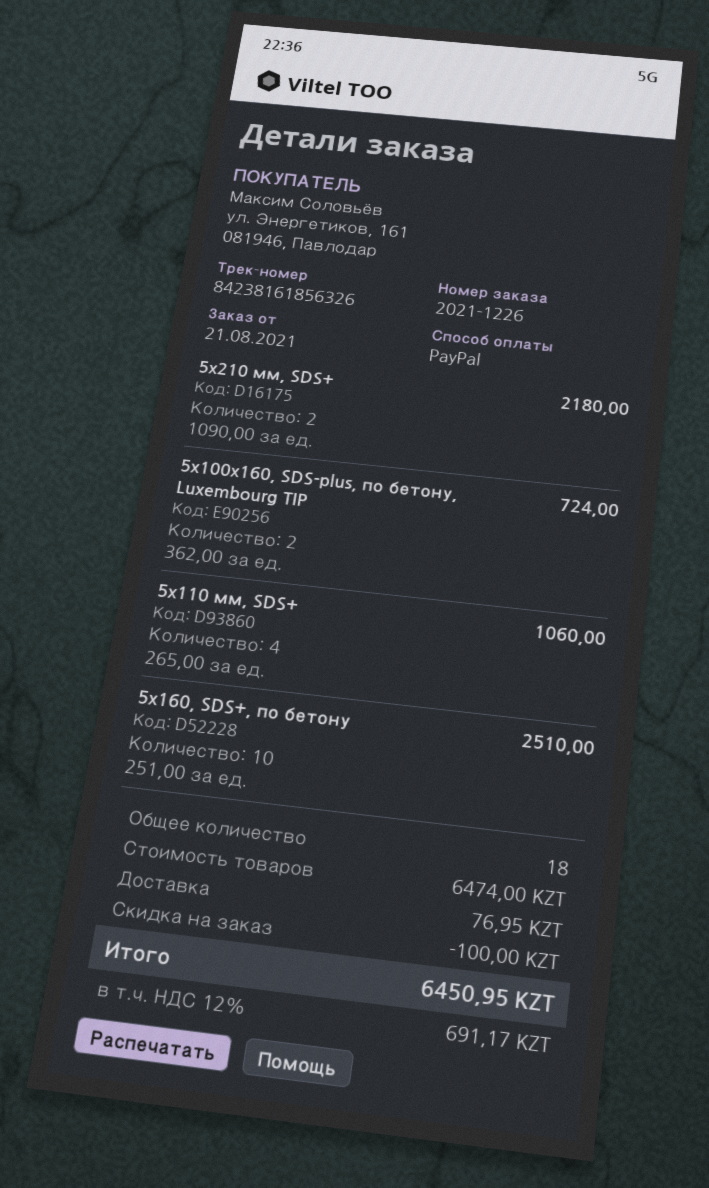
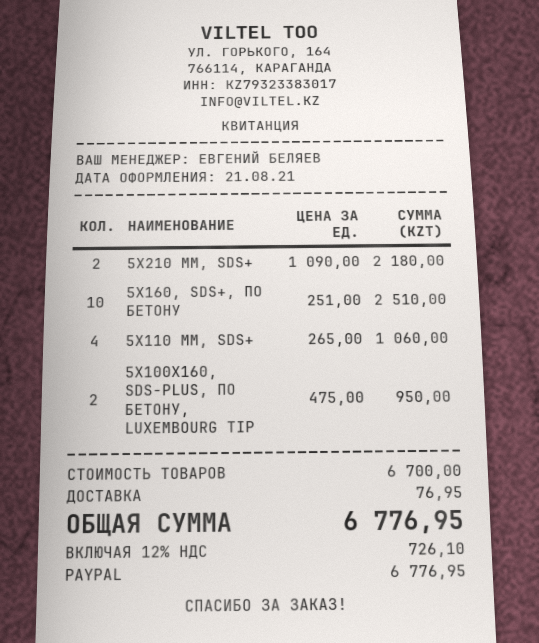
5x100x160, SDS-plus, по бетону, Luxembourg TIP: 2 x 362.00 = 724.00 -> 2 x 475.00 = 950.00
subtotal: 6474.00 -> 6700.00
discount: 100.00 -> none
tax: 12% = 691.17 -> 12% = 726.10
total: 6450.95 -> 6776.95

